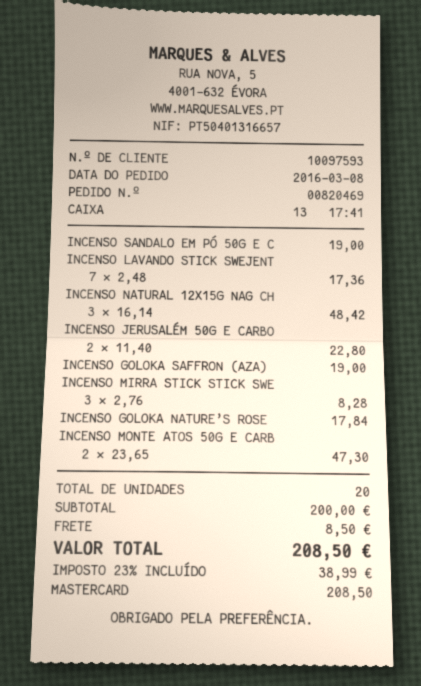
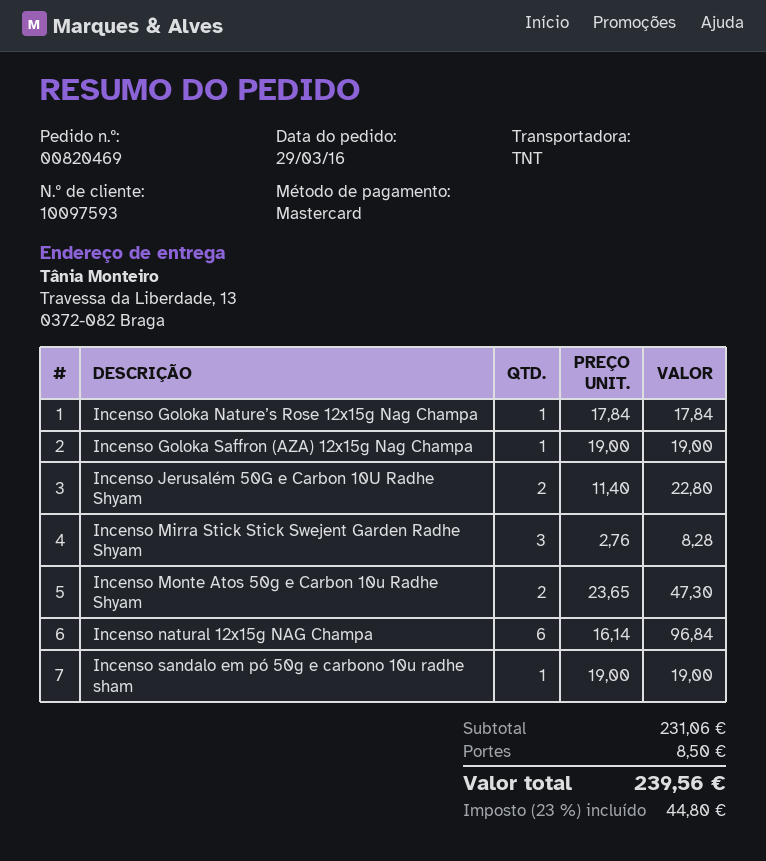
order date: 2016-03-08 -> 2016-03-29
INCENSO LAVANDO STICK SWEJENT: 7 x 2.48 = 17.36 -> none
INCENSO NATURAL 12X15G NAG CH: 3 x 16.14 = 48.42 -> 6 x 16.14 = 96.84
subtotal: 200.00 -> 231.06
tax: 23% = 38.99 -> 23% = 44.80
total: 208.50 -> 239.56

